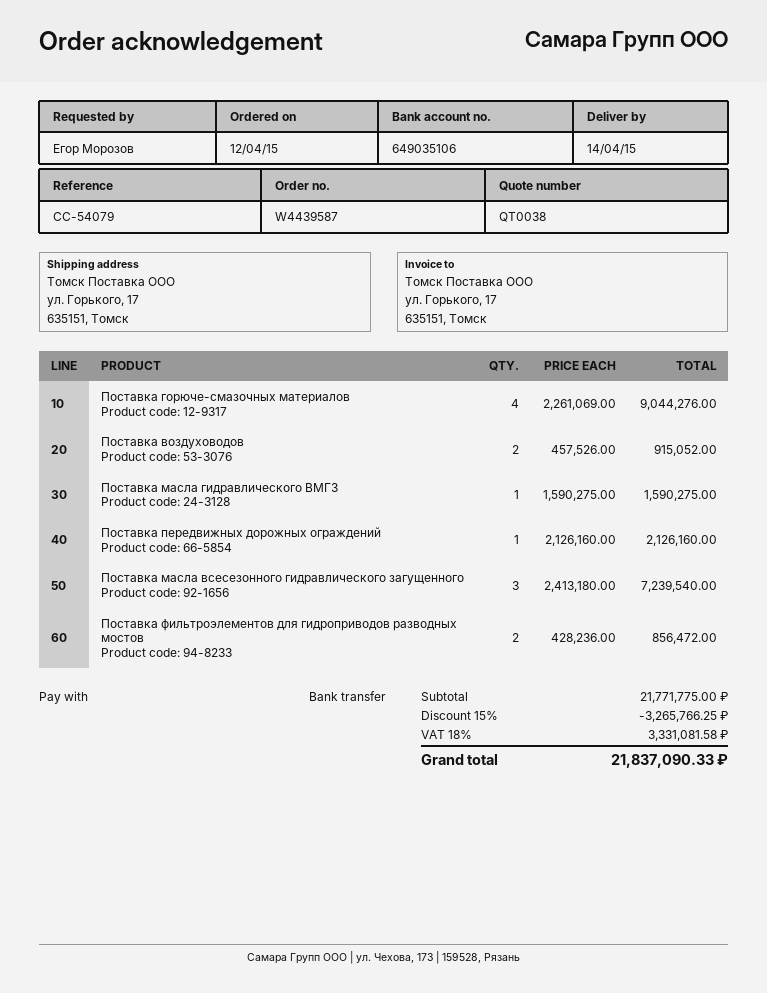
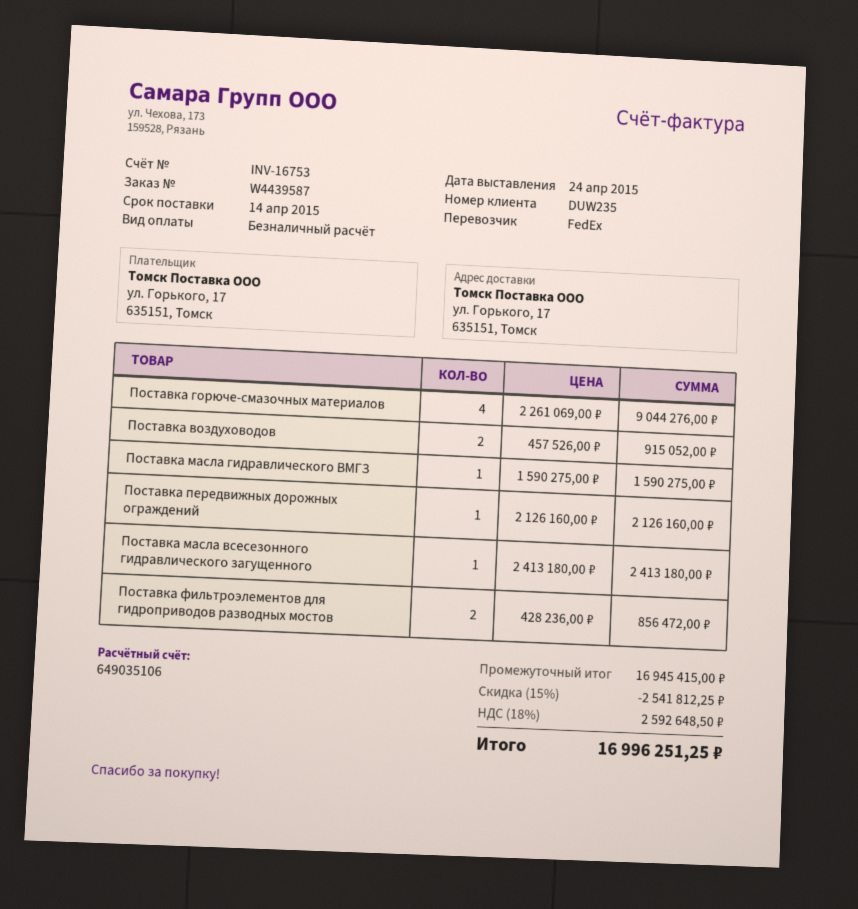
Поставка масла всесезонного гидравлического загущенного: 3 x 2413180.00 = 7239540.00 -> 1 x 2413180.00 = 2413180.00
subtotal: 21771775.00 -> 16945415.00
discount: 15% = 3265766.25 -> 15% = 2541812.25
tax: 18% = 3331081.58 -> 18% = 2592648.50
total: 21837090.33 -> 16996251.25

